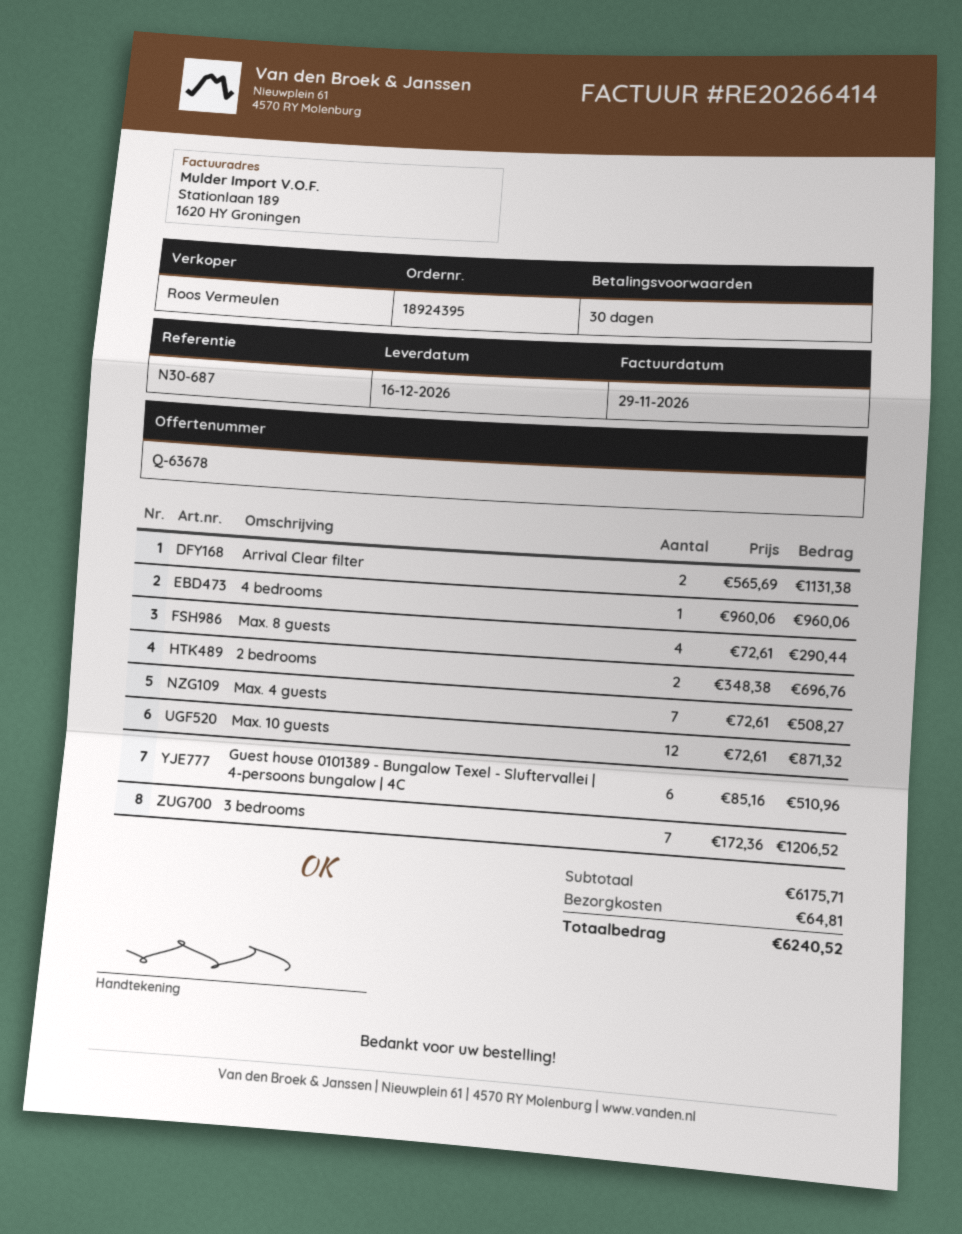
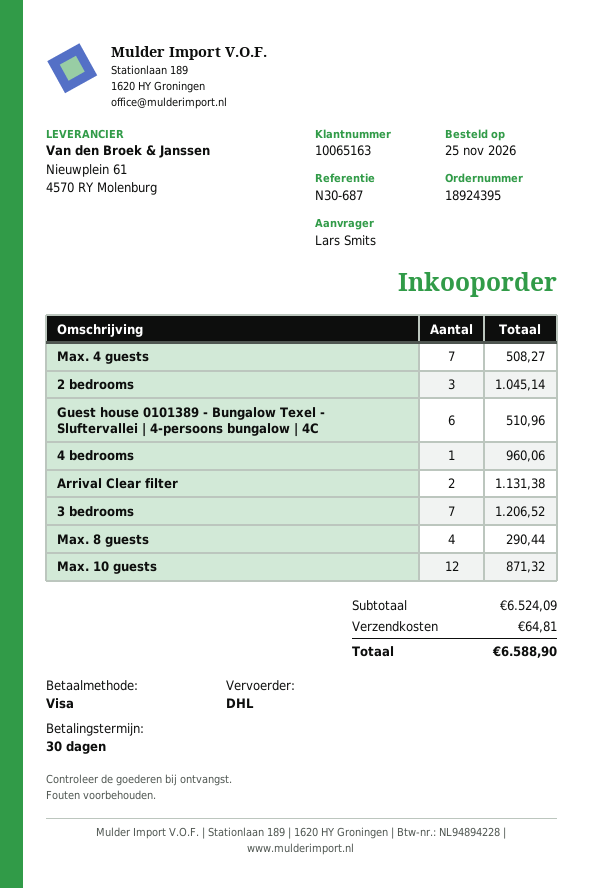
2 bedrooms: 2 for 696.76 -> 3 for 1045.14
subtotal: 6175.71 -> 6524.09
total: 6240.52 -> 6588.90

